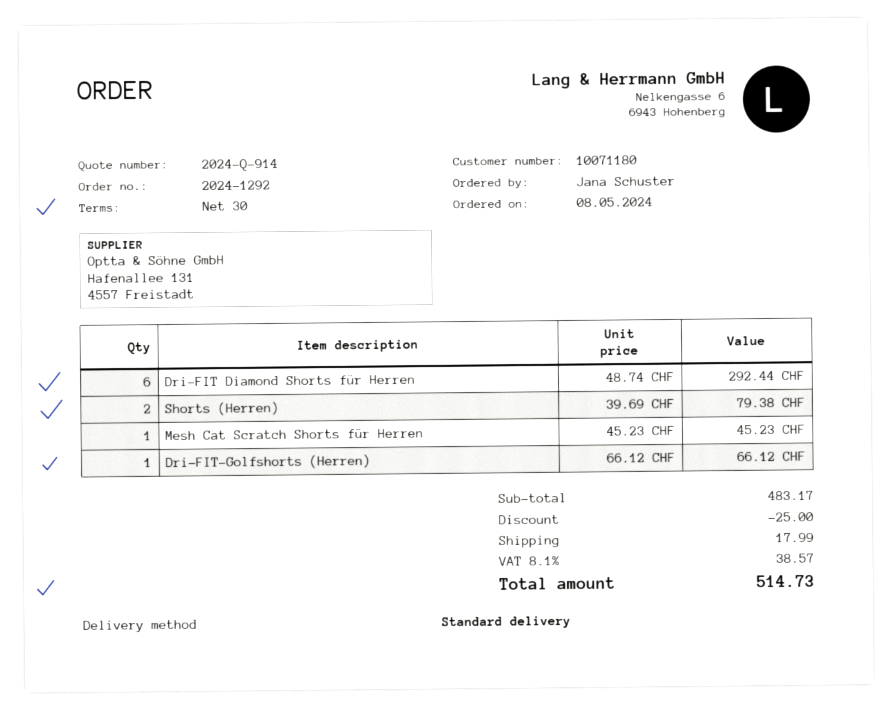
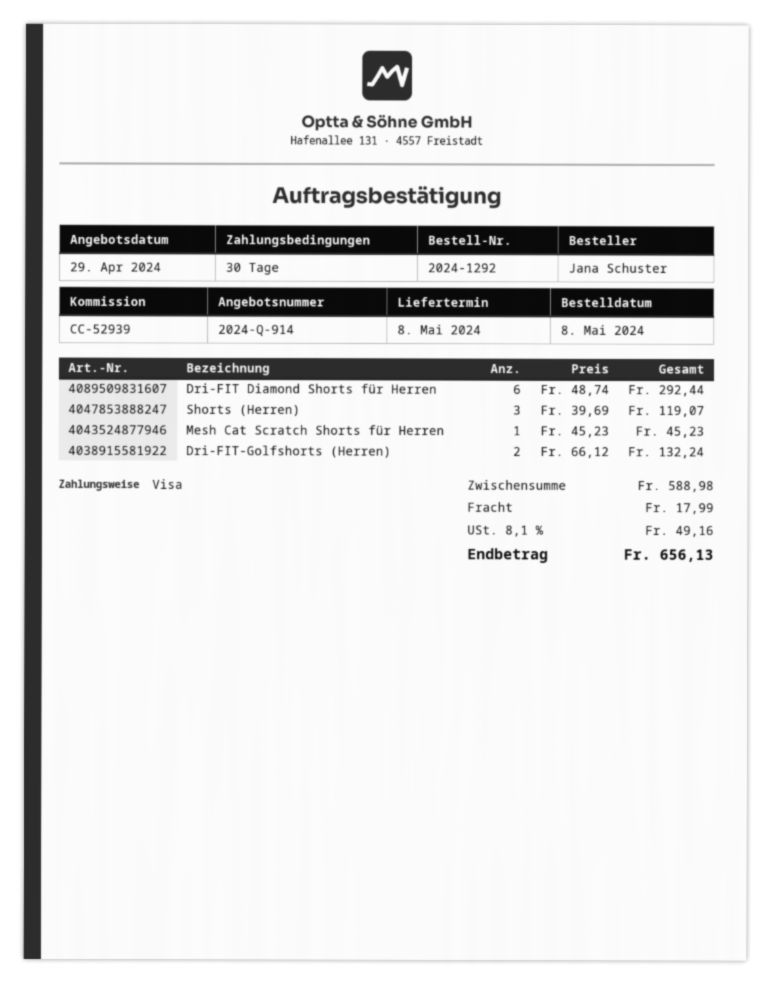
Shorts (Herren): 2 x 39.69 = 79.38 -> 3 x 39.69 = 119.07
Dri-FIT-Golfshorts (Herren): 1 x 66.12 = 66.12 -> 2 x 66.12 = 132.24
subtotal: 483.17 -> 588.98
discount: 25.00 -> none
tax: 8.1% = 38.57 -> 8.1% = 49.16
total: 514.73 -> 656.13

